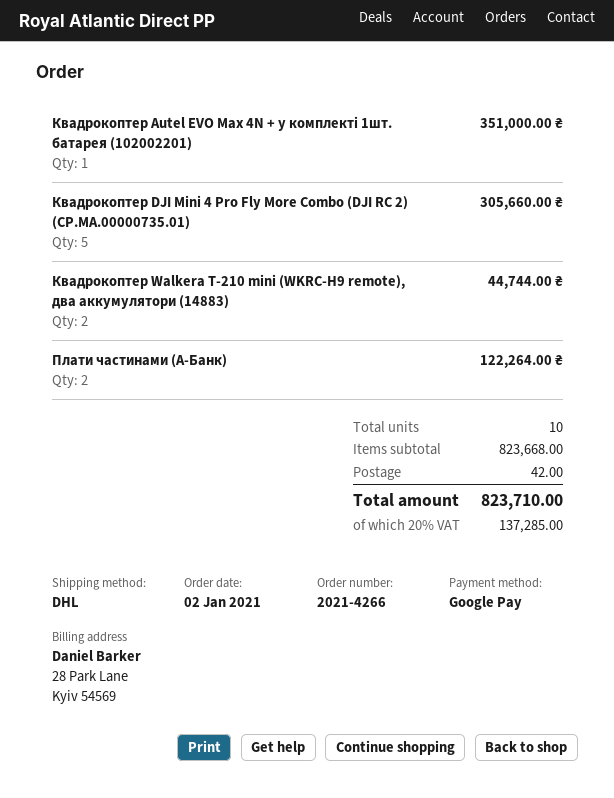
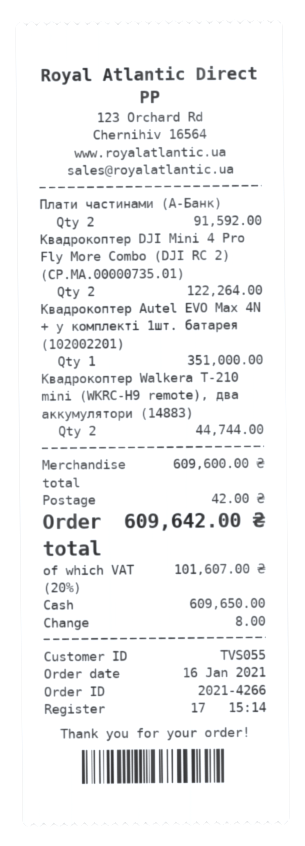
order date: 2021-01-02 -> 2021-01-16
payment method: Google Pay -> cash
Квадрокоптер DJI Mini 4 Pro Fly More Combo (DJI RC 2) (CP.MA.00000735.01): 5 for 305660.00 -> 2 for 122264.00
Плати частинами (А-Банк): 2 for 122264.00 -> 2 for 91592.00
subtotal: 823668.00 -> 609600.00
tax: 20% = 137285.00 -> 20% = 101607.00
total: 823710.00 -> 609642.00

